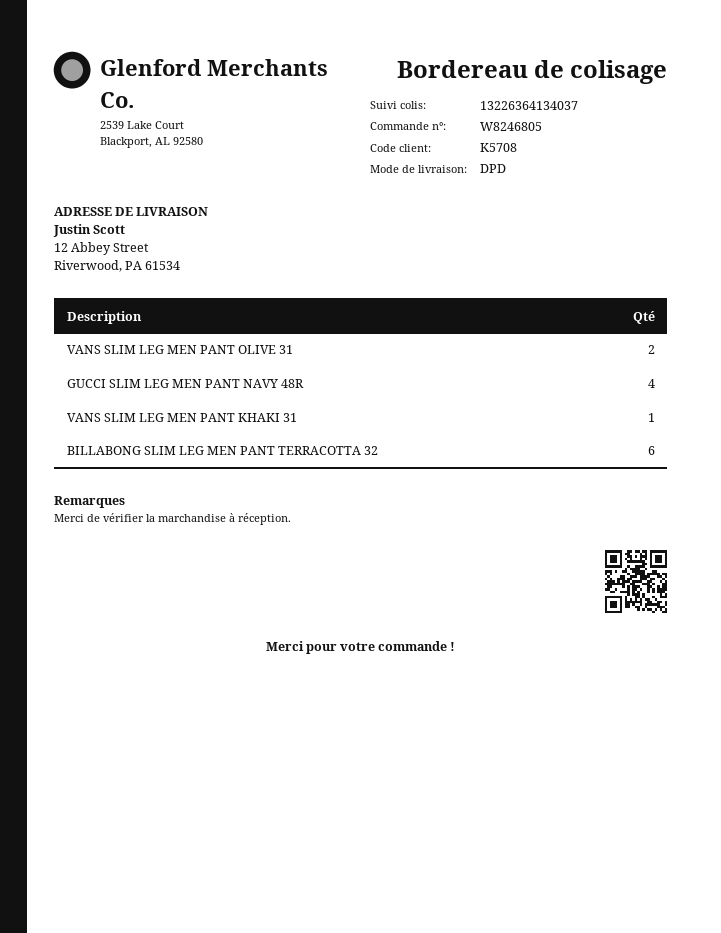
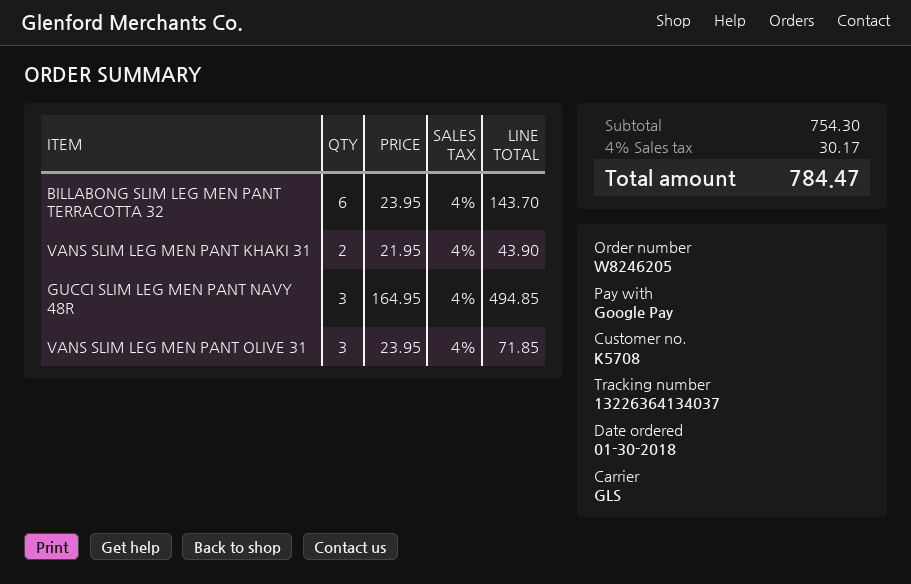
order number: W8246805 -> W8246205
shipping method: DPD -> GLS
VANS SLIM LEG MEN PANT OLIVE 31: 2 -> 3
GUCCI SLIM LEG MEN PANT NAVY 48R: 4 -> 3
VANS SLIM LEG MEN PANT KHAKI 31: 1 -> 2

